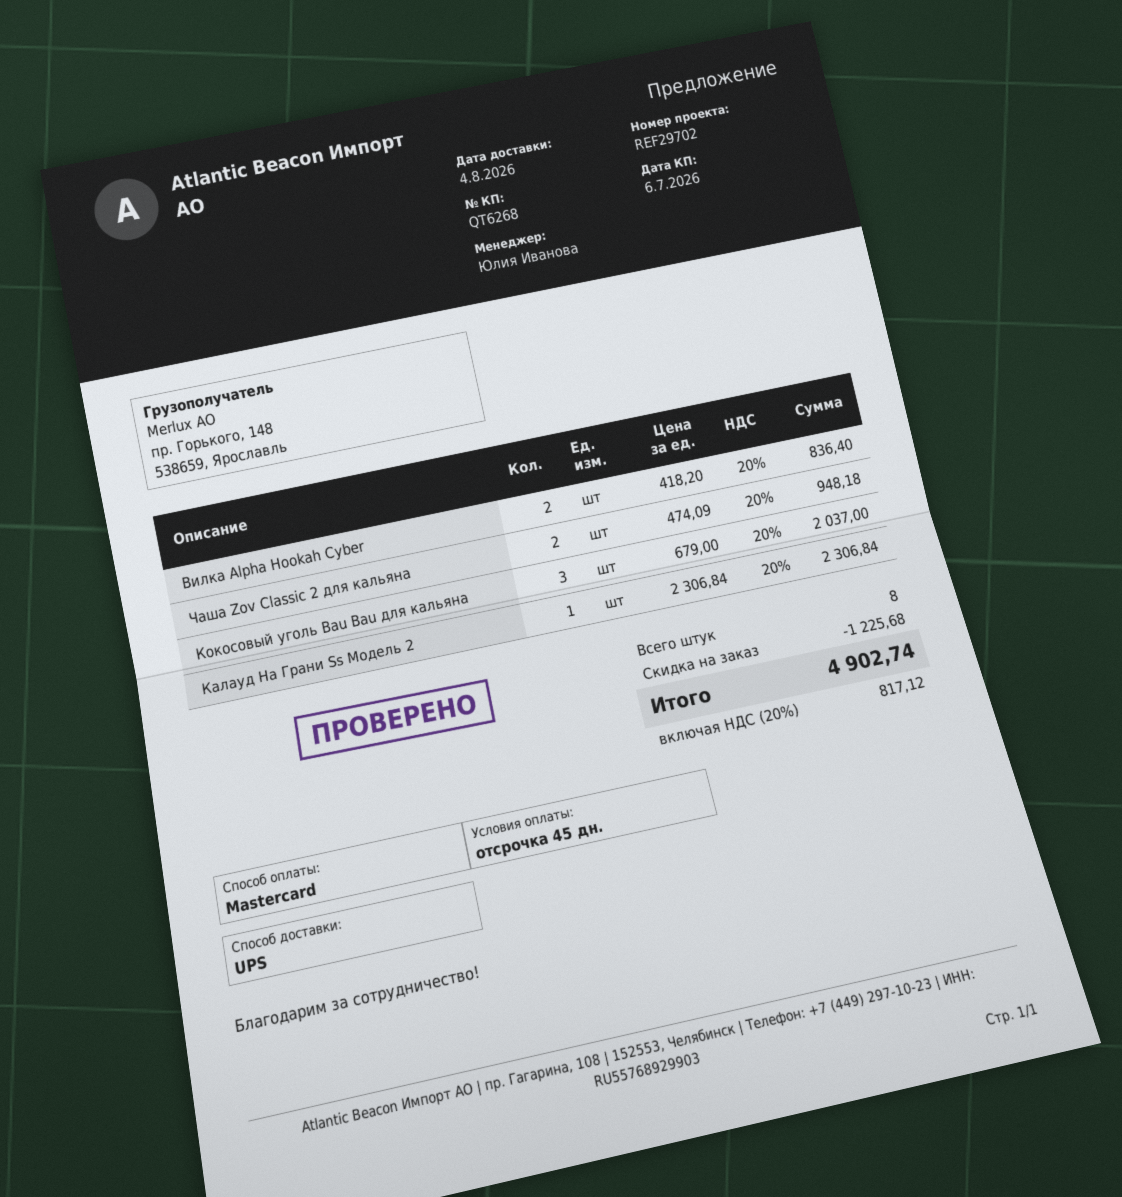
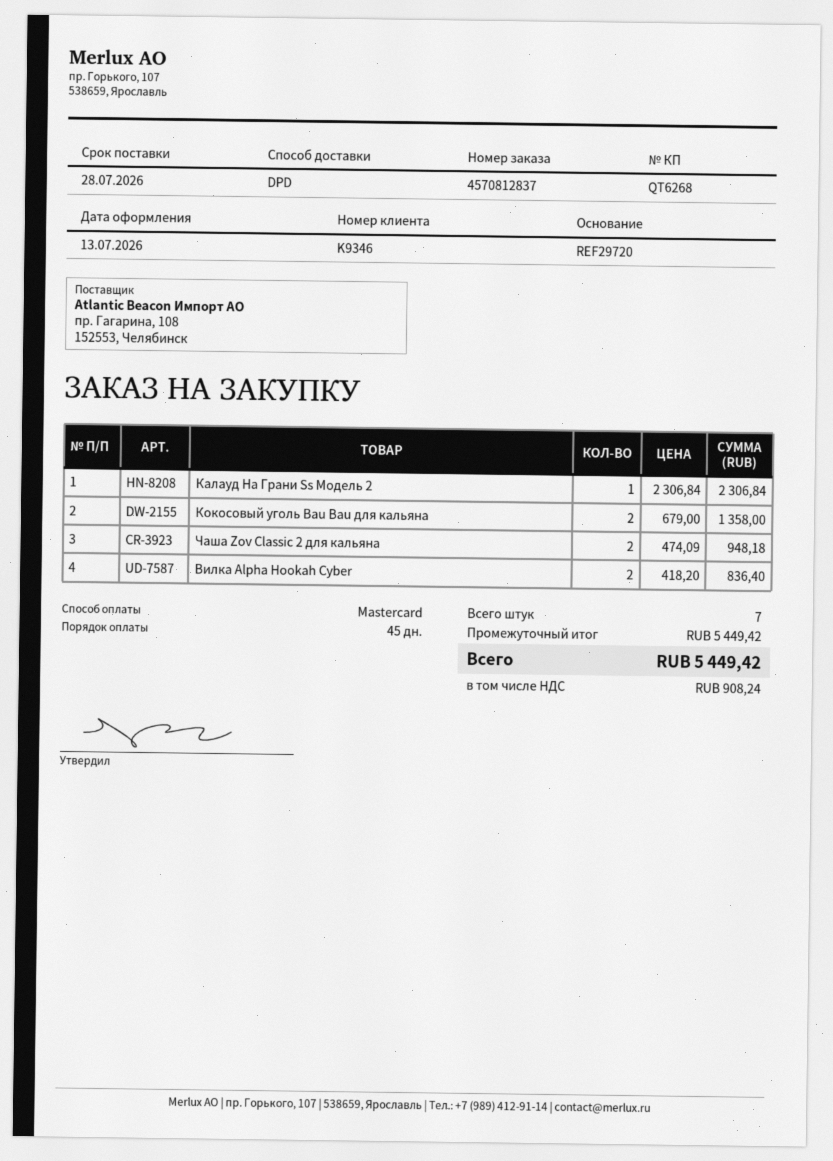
delivery date: 2026-08-04 -> 2026-07-28
reference: REF29702 -> REF29720
shipping method: UPS -> DPD
Кокосовый уголь Bau Bau для кальяна: 3 x 679.00 = 2037.00 -> 2 x 679.00 = 1358.00
total quantity: 8 -> 7
discount: 1225.68 -> none
tax: 817.12 -> 908.24
total: 4902.74 -> 5449.42

